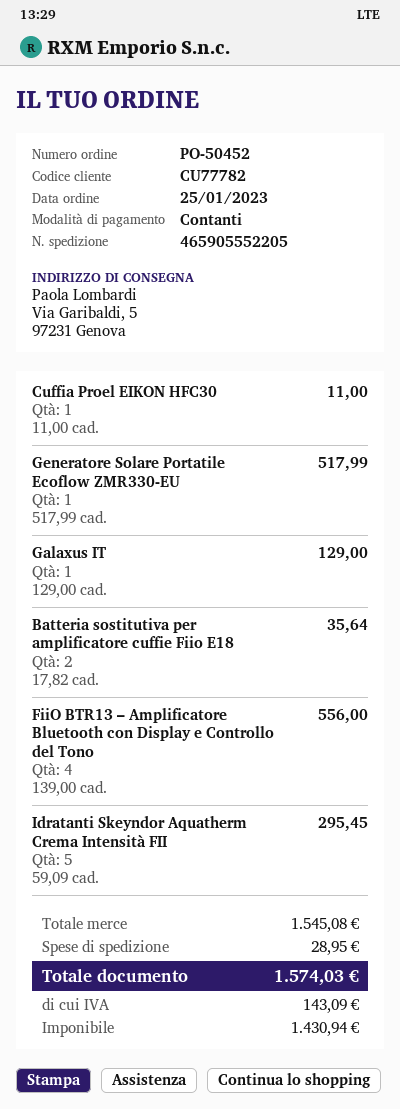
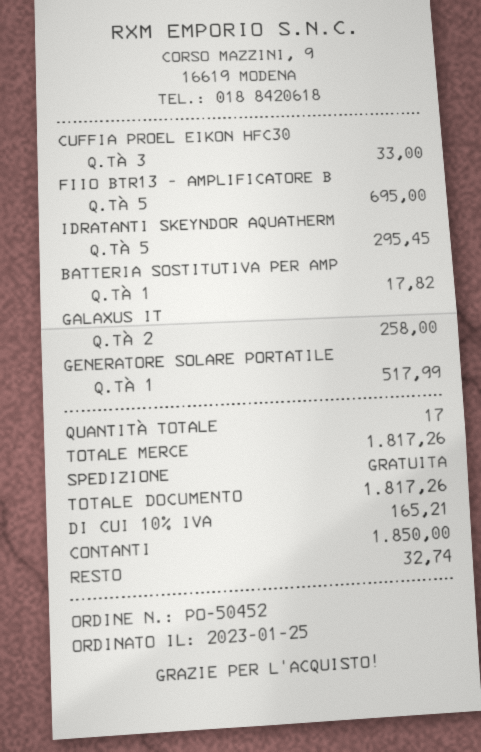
Cuffia Proel EIKON HFC30: 1 for 11.00 -> 3 for 33.00
Galaxus IT: 1 for 129.00 -> 2 for 258.00
Batteria sostitutiva per amplificatore cuffie Fiio E18: 2 for 35.64 -> 1 for 17.82
FiiO BTR13 – Amplificatore Bluetooth con Display e Controllo del Tono: 4 for 556.00 -> 5 for 695.00
subtotal: 1545.08 -> 1817.26
shipping: 28.95 -> 0.00
tax: 143.09 -> 165.21
total: 1574.03 -> 1817.26

